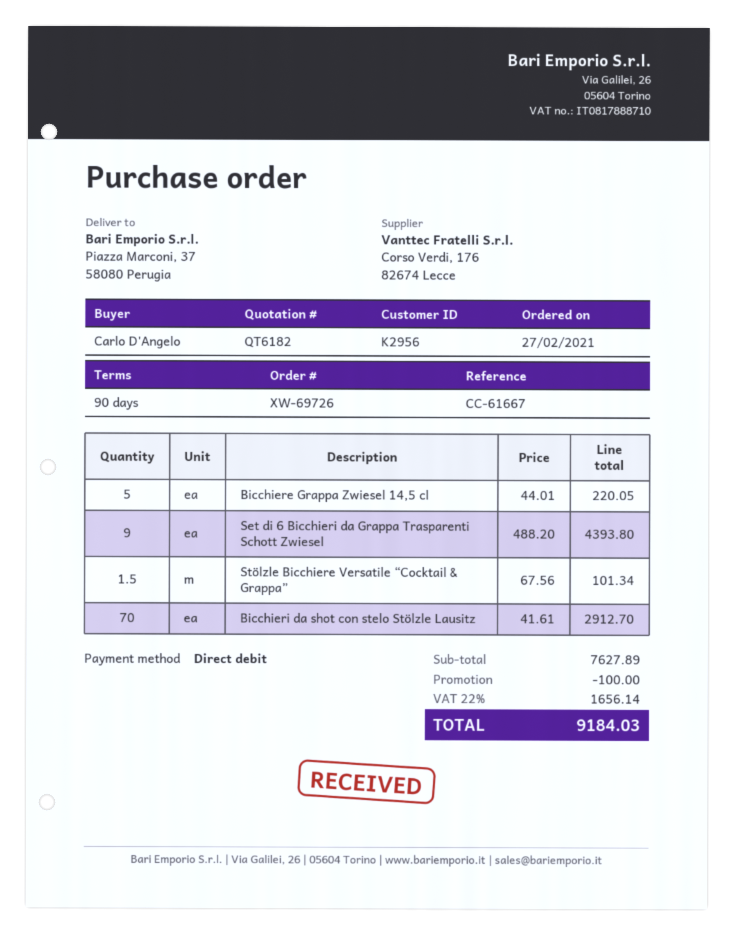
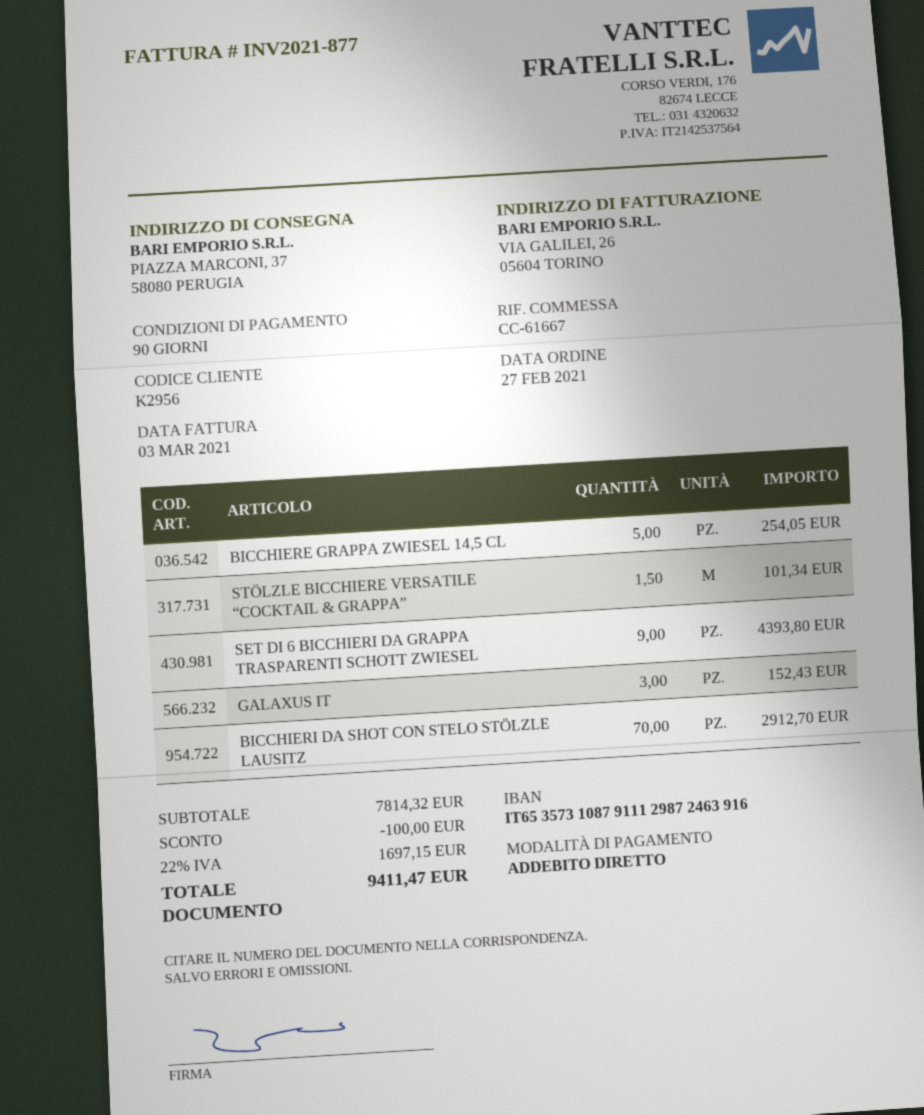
Bicchiere Grappa Zwiesel 14,5 cl: 5 for 220.05 -> 5 for 254.05
GALAXUS IT: none -> 3 for 152.43
subtotal: 7627.89 -> 7814.32
tax: 22% = 1656.14 -> 22% = 1697.15
total: 9184.03 -> 9411.47

